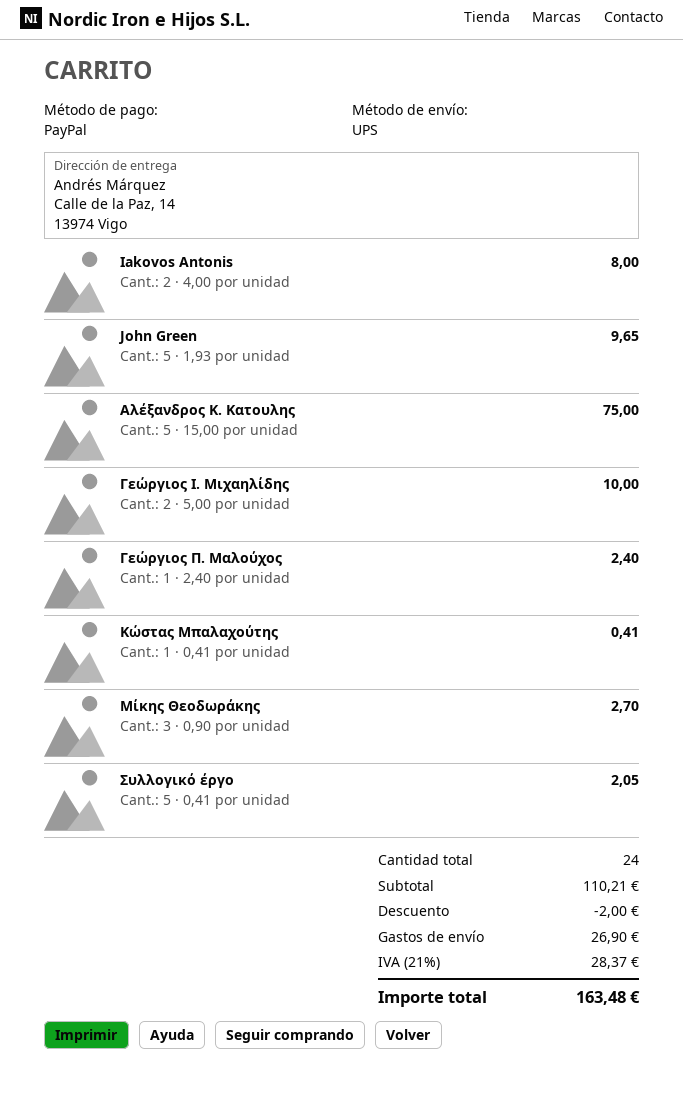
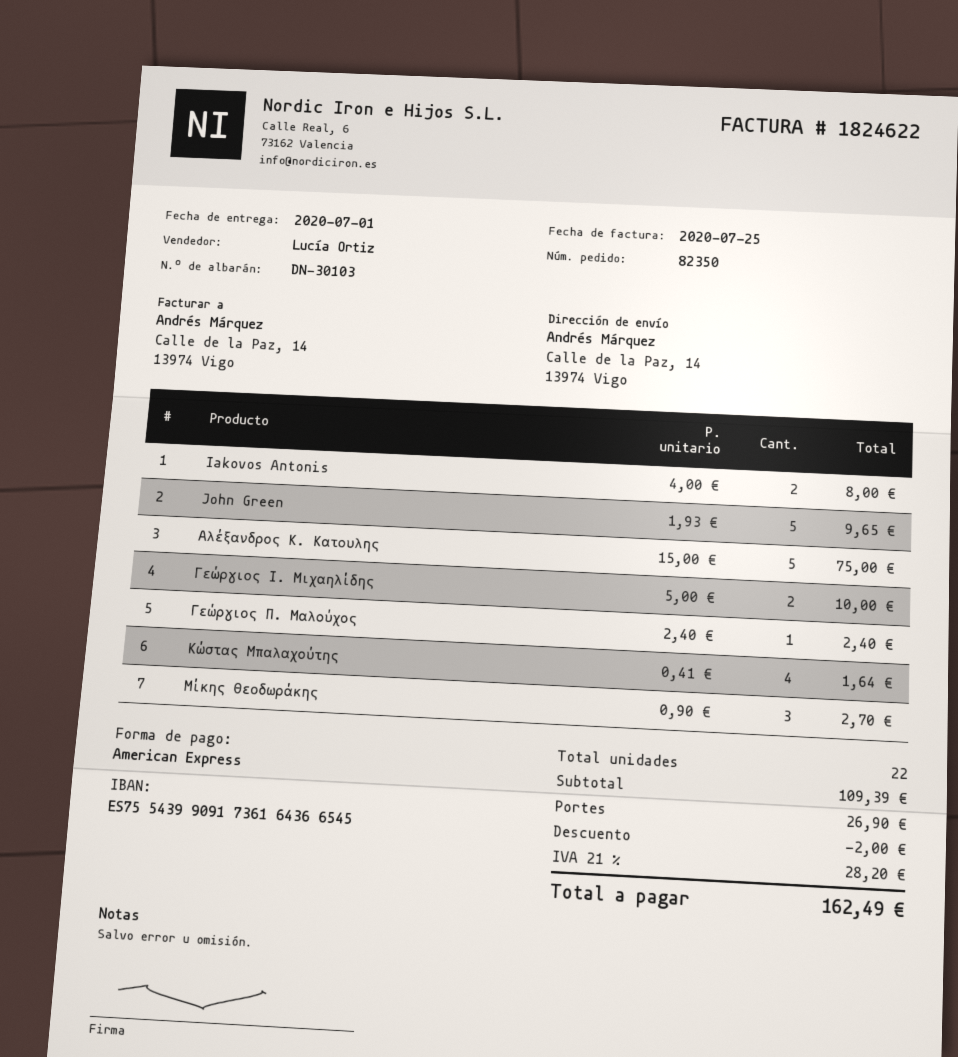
payment method: PayPal -> American Express
Κώστας Μπαλαχούτης: 1 x 0.41 = 0.41 -> 4 x 0.41 = 1.64
Συλλογικό έργο: 5 x 0.41 = 2.05 -> none
total quantity: 24 -> 22
subtotal: 110.21 -> 109.39
tax: 21% = 28.37 -> 21% = 28.20
total: 163.48 -> 162.49

